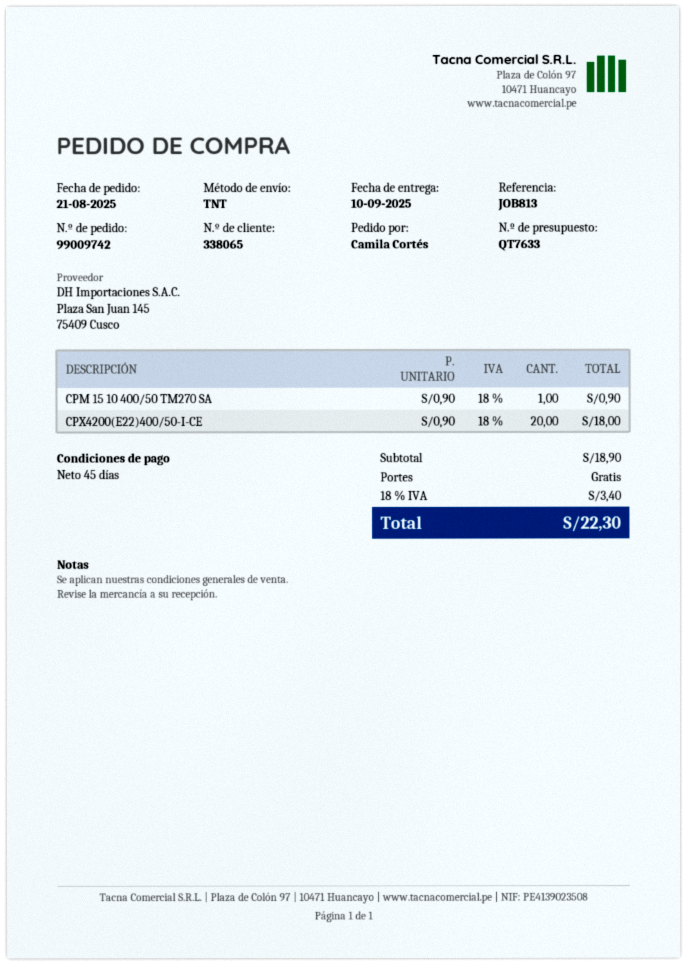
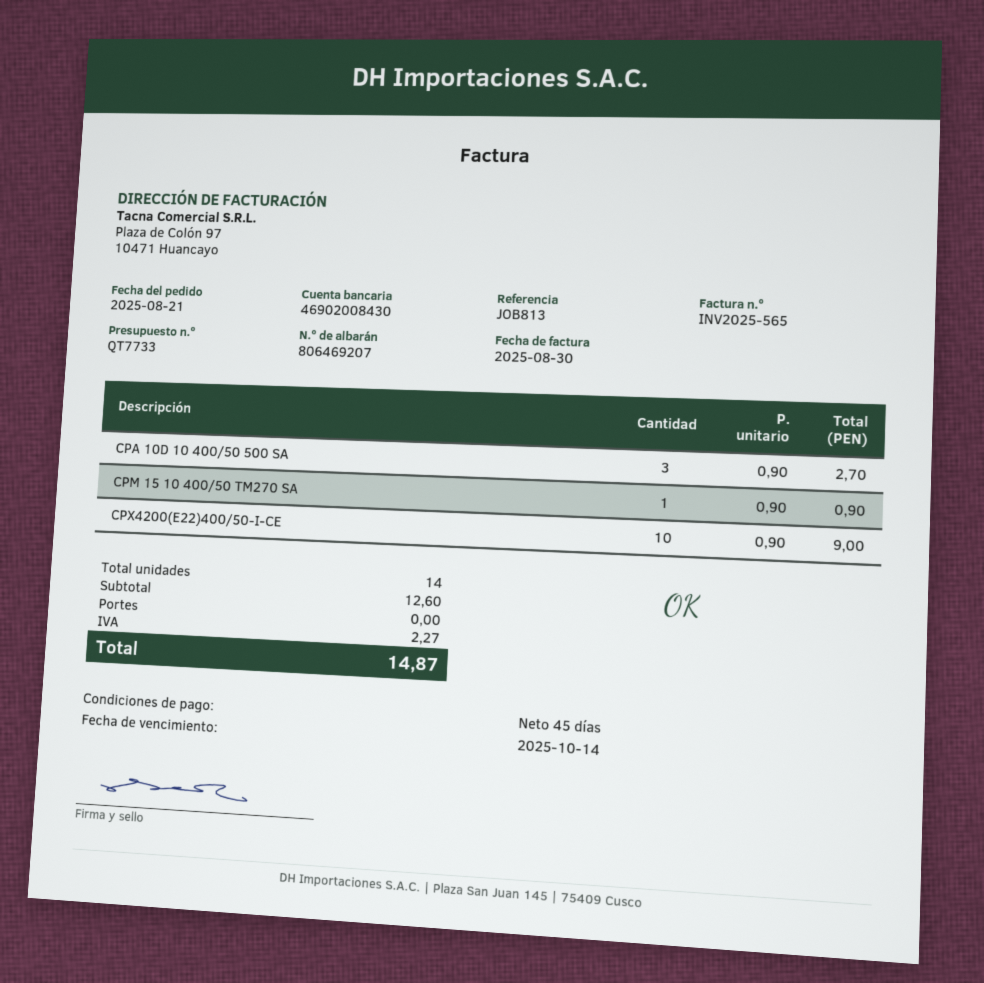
quote number: QT7633 -> QT7733
CPX4200(E22)400/50-I-CE: 20 x 0.90 = 18.00 -> 10 x 0.90 = 9.00
CPA 10D 10 400/50 500 SA: none -> 3 x 0.90 = 2.70
subtotal: 18.90 -> 12.60
tax: 3.40 -> 2.27
total: 22.30 -> 14.87

